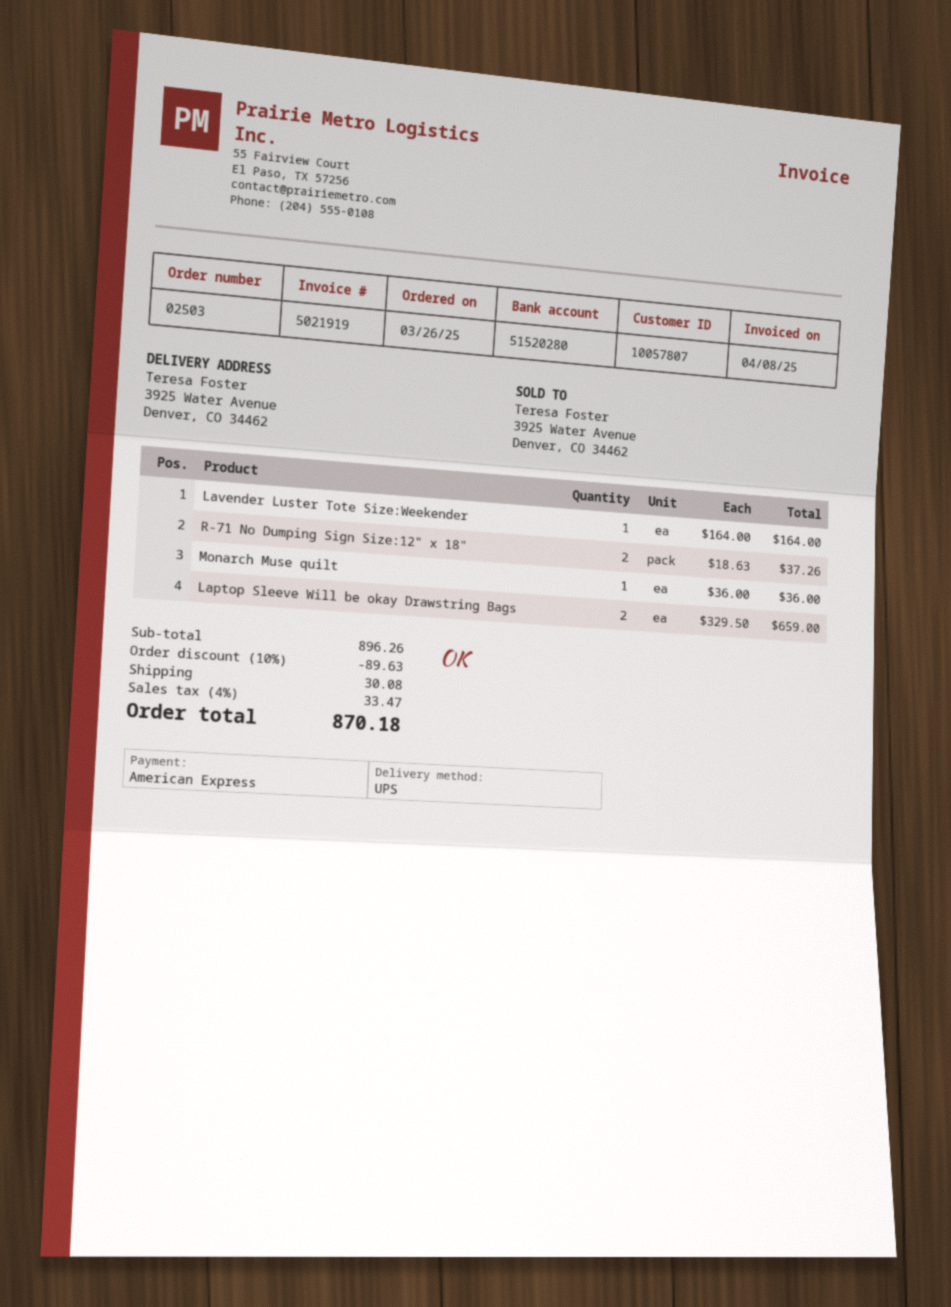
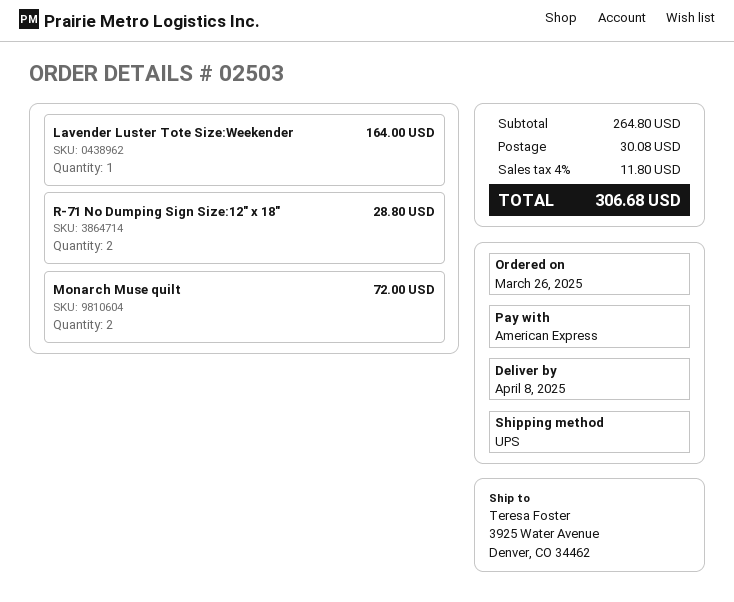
R-71 No Dumping Sign Size:12" x 18": 2 for 37.26 -> 2 for 28.80
Monarch Muse quilt: 1 for 36.00 -> 2 for 72.00
Laptop Sleeve Will be okay Drawstring Bags: 2 for 659.00 -> none
subtotal: 896.26 -> 264.80
discount: 10% = 89.63 -> none
tax: 4% = 33.47 -> 4% = 11.80
total: 870.18 -> 306.68

